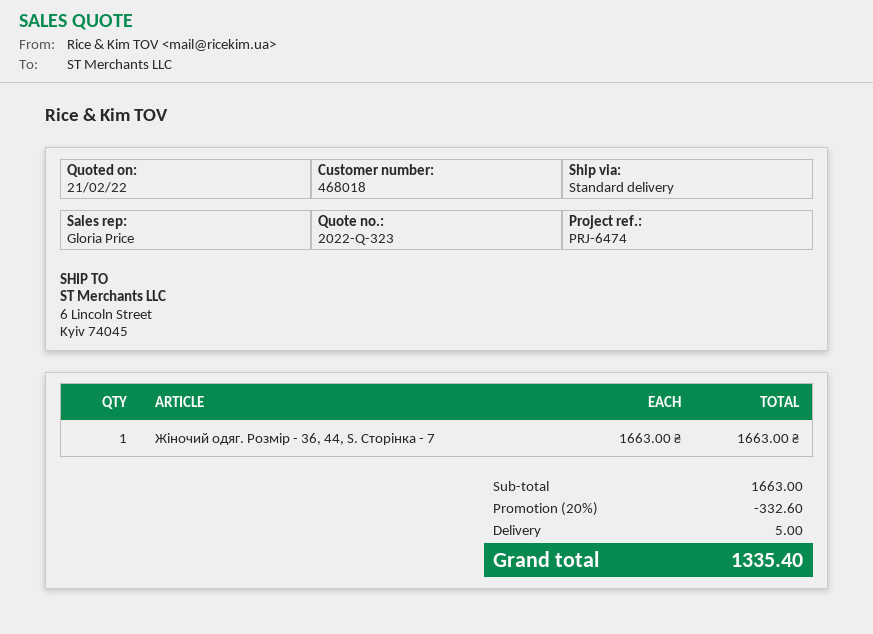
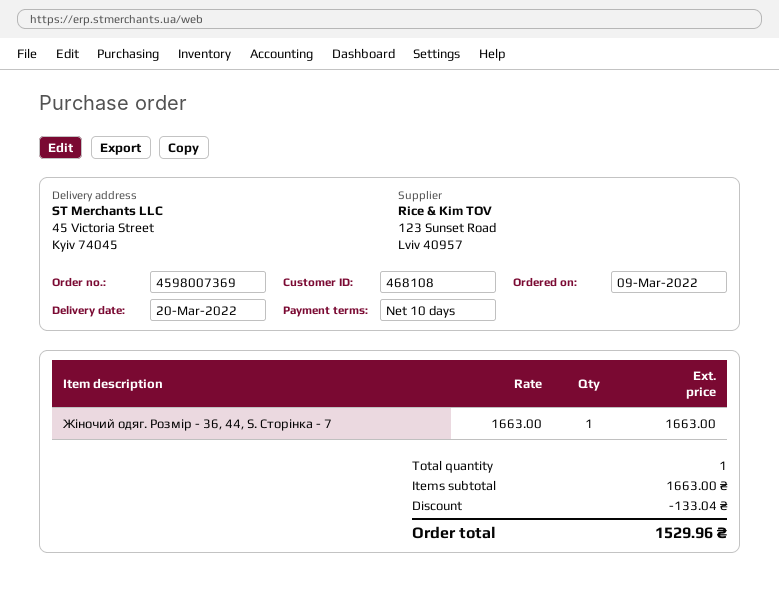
customer number: 468018 -> 468108
ship to: 6 Lincoln Street, Kyiv 74045 -> 45 Victoria Street, Kyiv 74045
discount: 332.60 -> 133.04
shipping: 5.00 -> none
total: 1335.40 -> 1529.96

